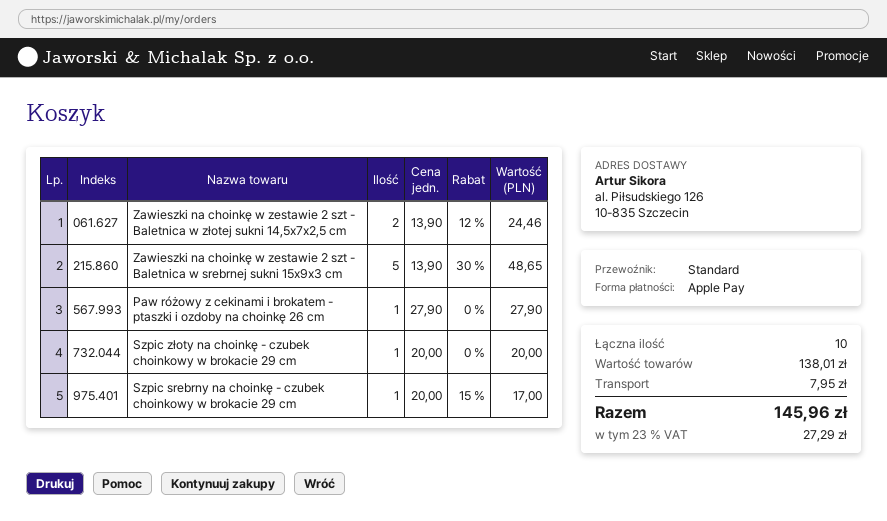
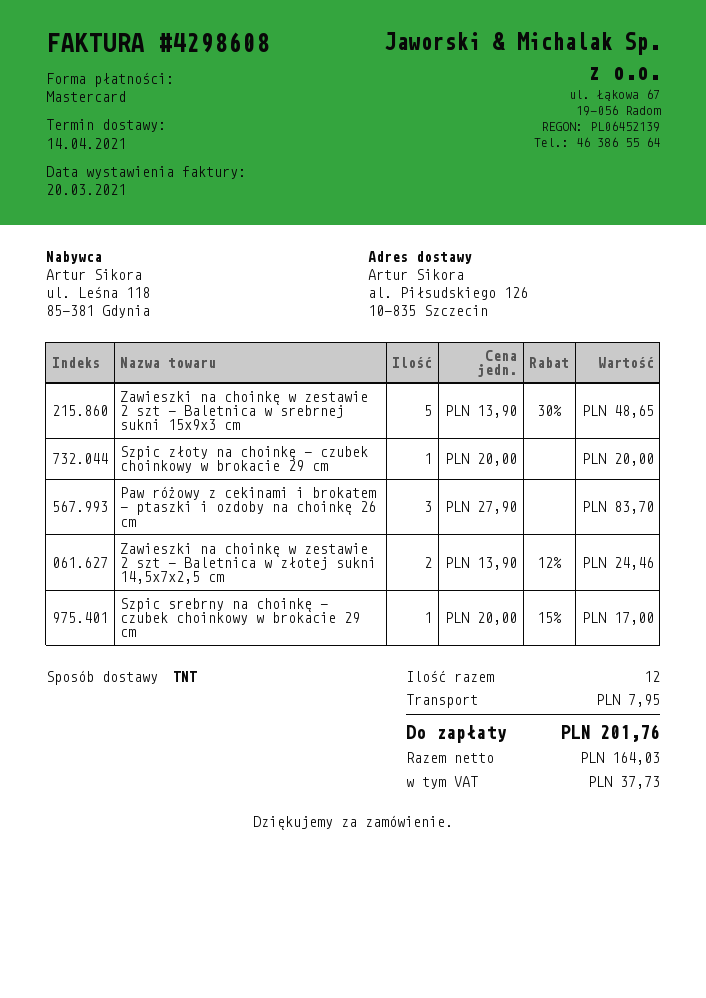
payment method: Apple Pay -> Mastercard
shipping method: standard -> TNT
Paw różowy z cekinami i brokatem - ptaszki i ozdoby na choinkę 26 cm: 1 x 27.90 = 27.90 -> 3 x 27.90 = 83.70
total quantity: 10 -> 12
tax: 27.29 -> 37.73
total: 145.96 -> 201.76

